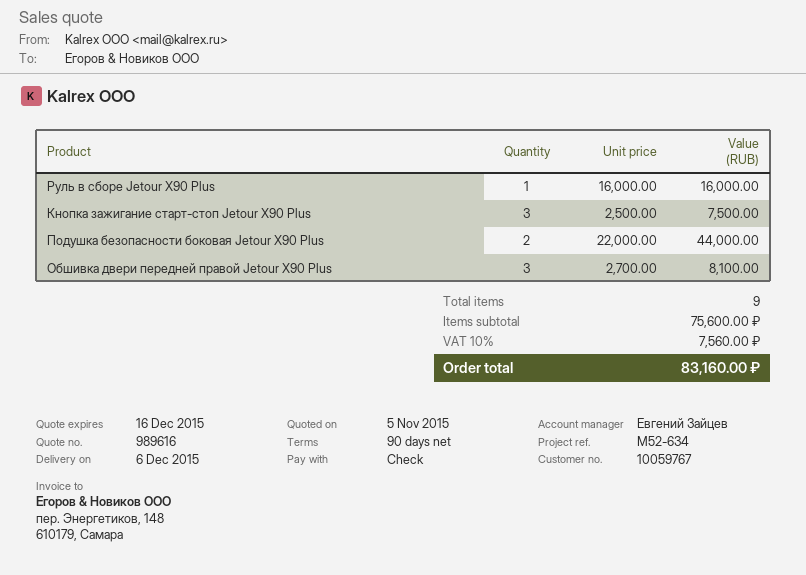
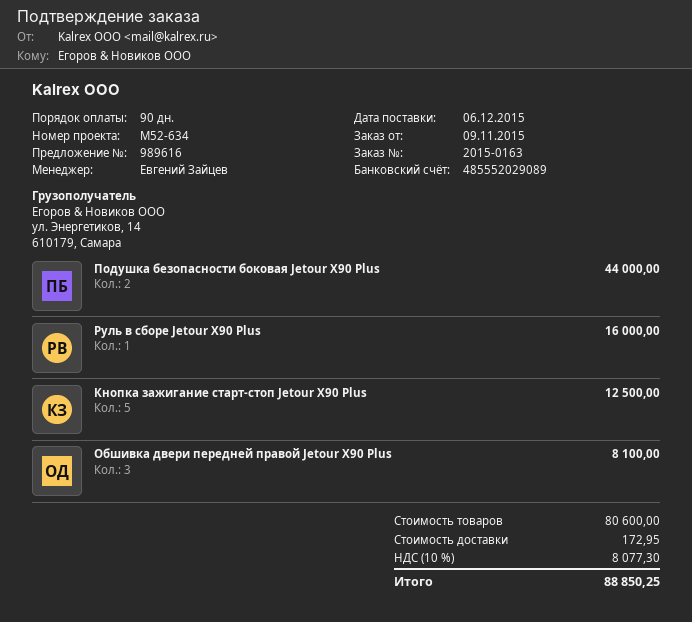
Кнопка зажигание старт-стоп Jetour X90 Plus: 3 for 7500.00 -> 5 for 12500.00
subtotal: 75600.00 -> 80600.00
shipping: none -> 172.95
tax: 10% = 7560.00 -> 10% = 8077.30
total: 83160.00 -> 88850.25

